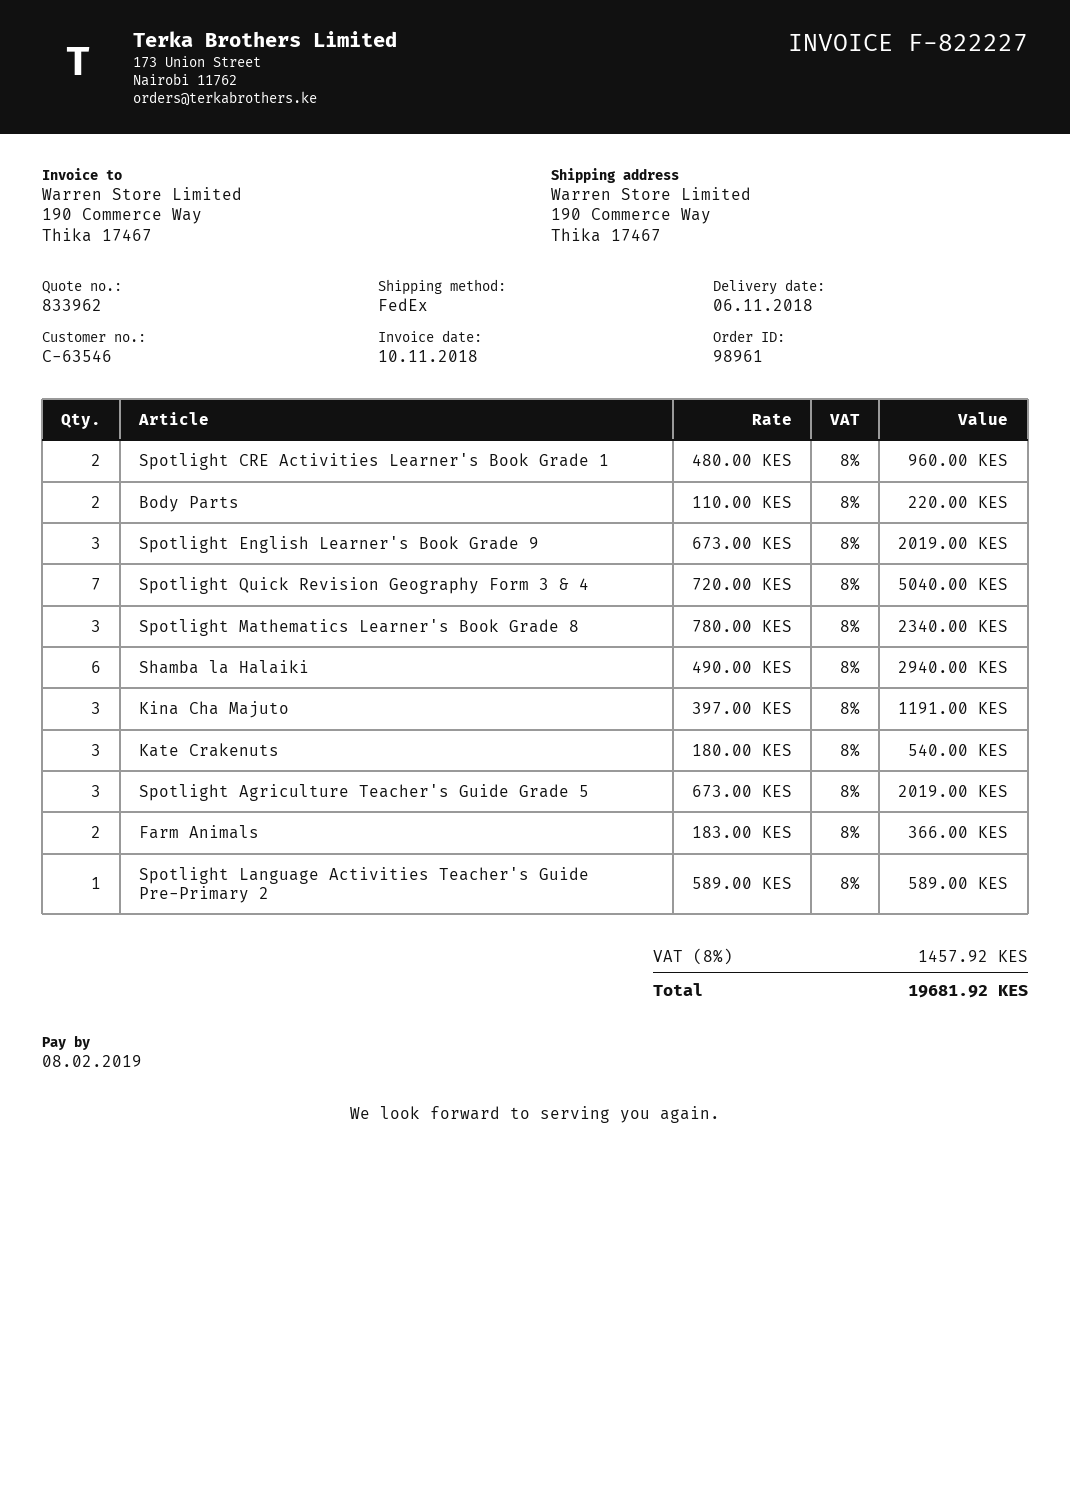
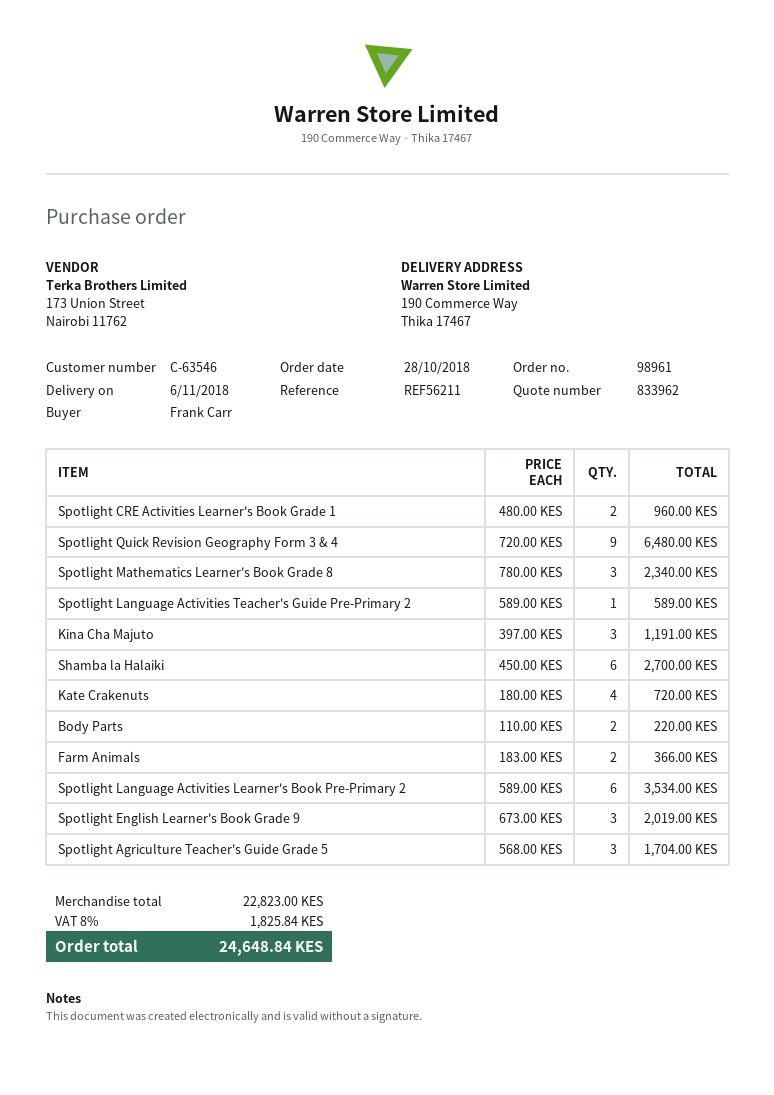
Spotlight Quick Revision Geography Form 3 & 4: 7 x 720.00 = 5040.00 -> 9 x 720.00 = 6480.00
Shamba la Halaiki: 6 x 490.00 = 2940.00 -> 6 x 450.00 = 2700.00
Kate Crakenuts: 3 x 180.00 = 540.00 -> 4 x 180.00 = 720.00
Spotlight Agriculture Teacher's Guide Grade 5: 3 x 673.00 = 2019.00 -> 3 x 568.00 = 1704.00
Spotlight Language Activities Learner's Book Pre-Primary 2: none -> 6 x 589.00 = 3534.00
tax: 8% = 1457.92 -> 8% = 1825.84
total: 19681.92 -> 24648.84

